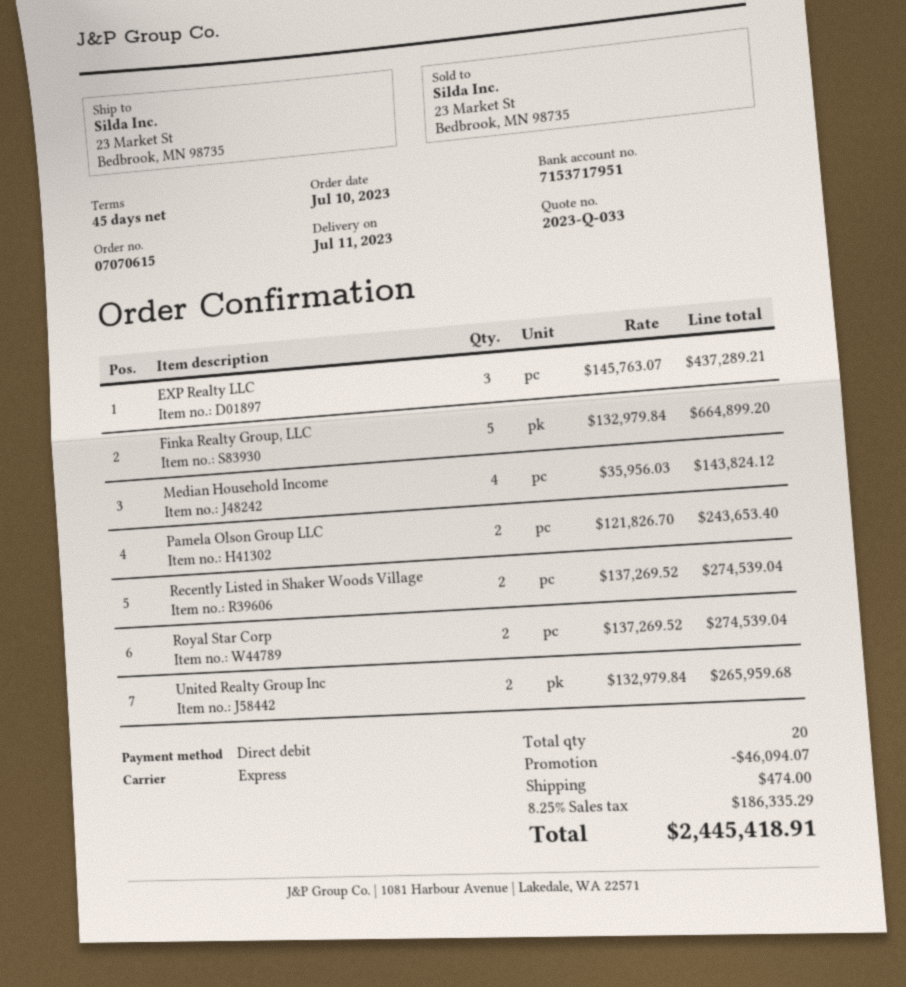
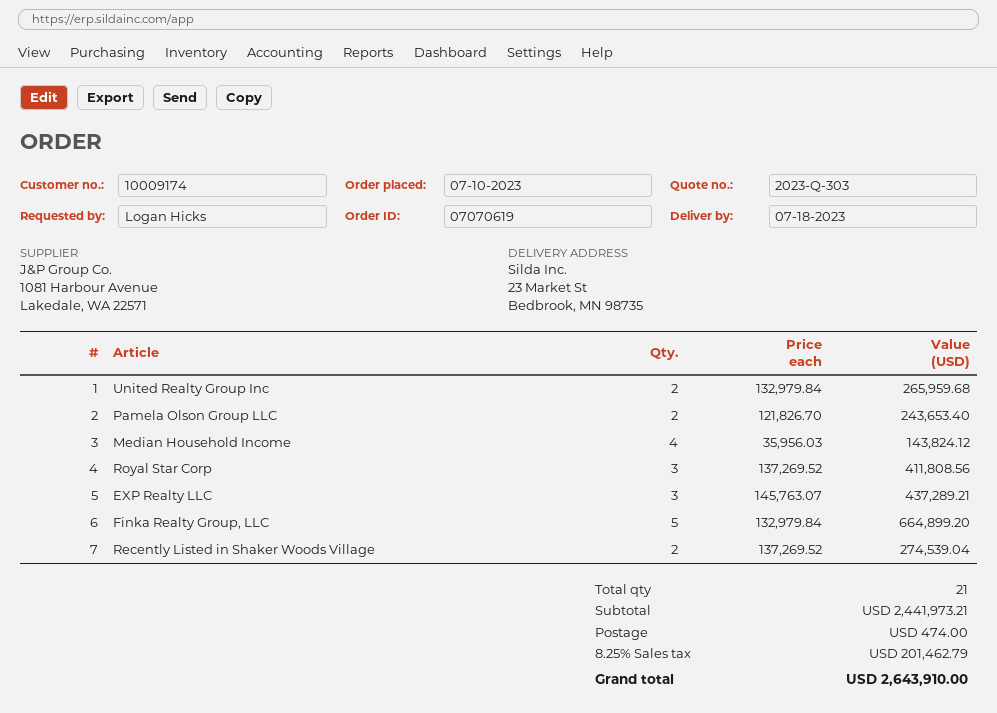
quote number: 2023-Q-033 -> 2023-Q-303
order number: 07070615 -> 07070619
delivery date: 2023-07-11 -> 2023-07-18
Royal Star Corp: 2 x 137269.52 = 274539.04 -> 3 x 137269.52 = 411808.56
total quantity: 20 -> 21
discount: 46094.07 -> none
tax: 8.25% = 186335.29 -> 8.25% = 201462.79
total: 2445418.91 -> 2643910.00

